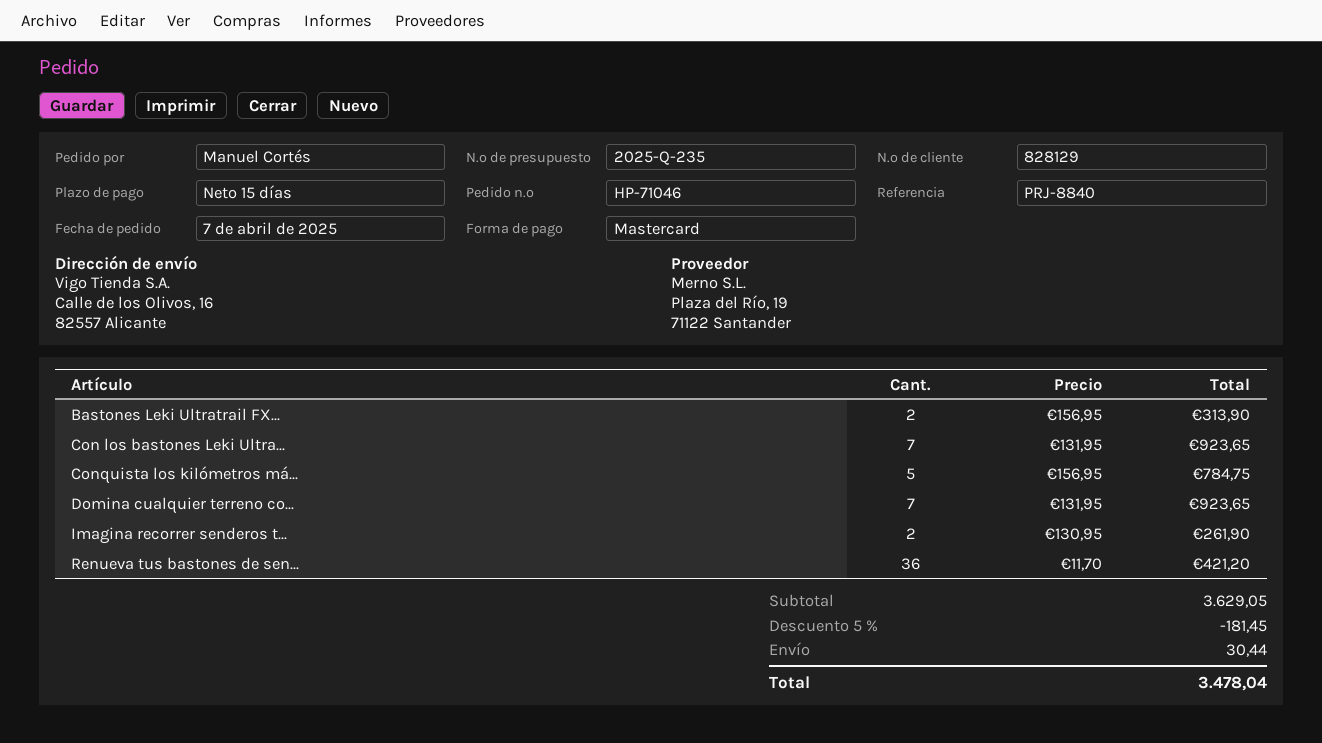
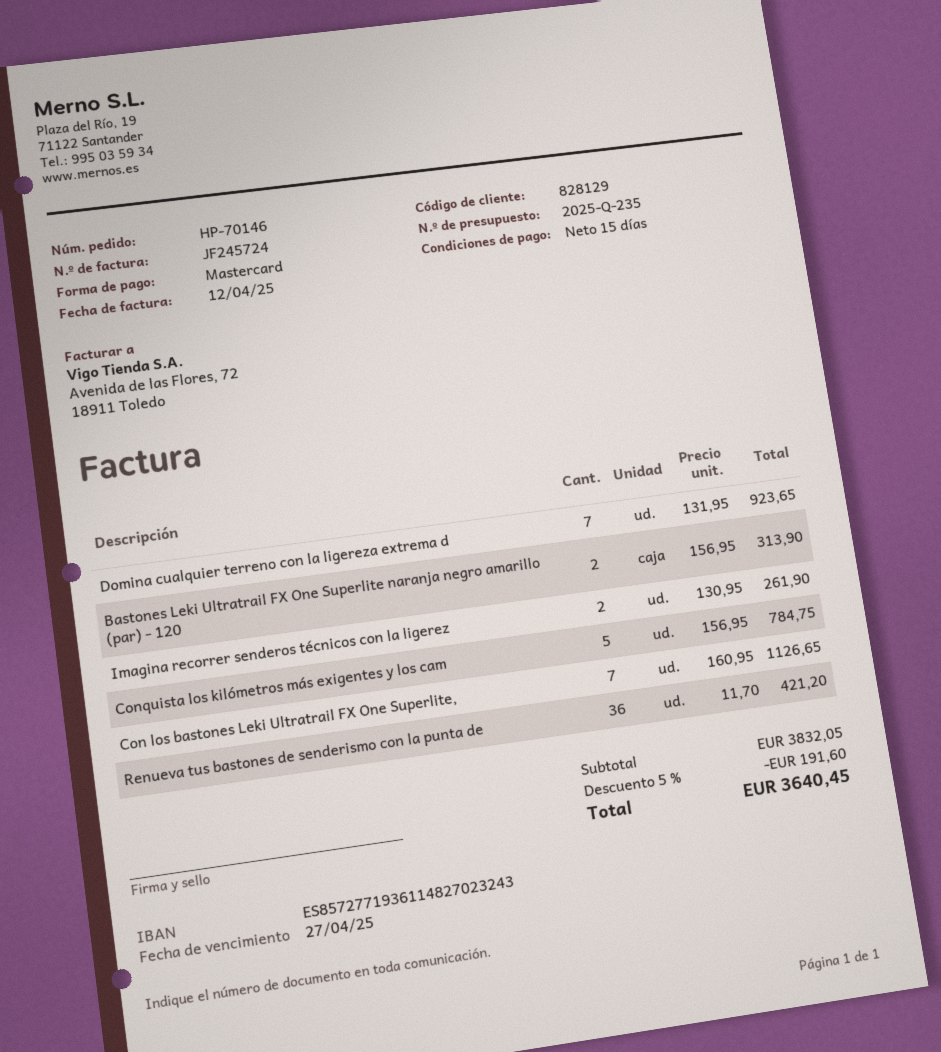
order number: HP-71046 -> HP-70146
Con los bastones Leki Ultra...: 7 x 131.95 = 923.65 -> 7 x 160.95 = 1126.65
subtotal: 3629.05 -> 3832.05
discount: 5% = 181.45 -> 5% = 191.60
shipping: 30.44 -> none
total: 3478.04 -> 3640.45

